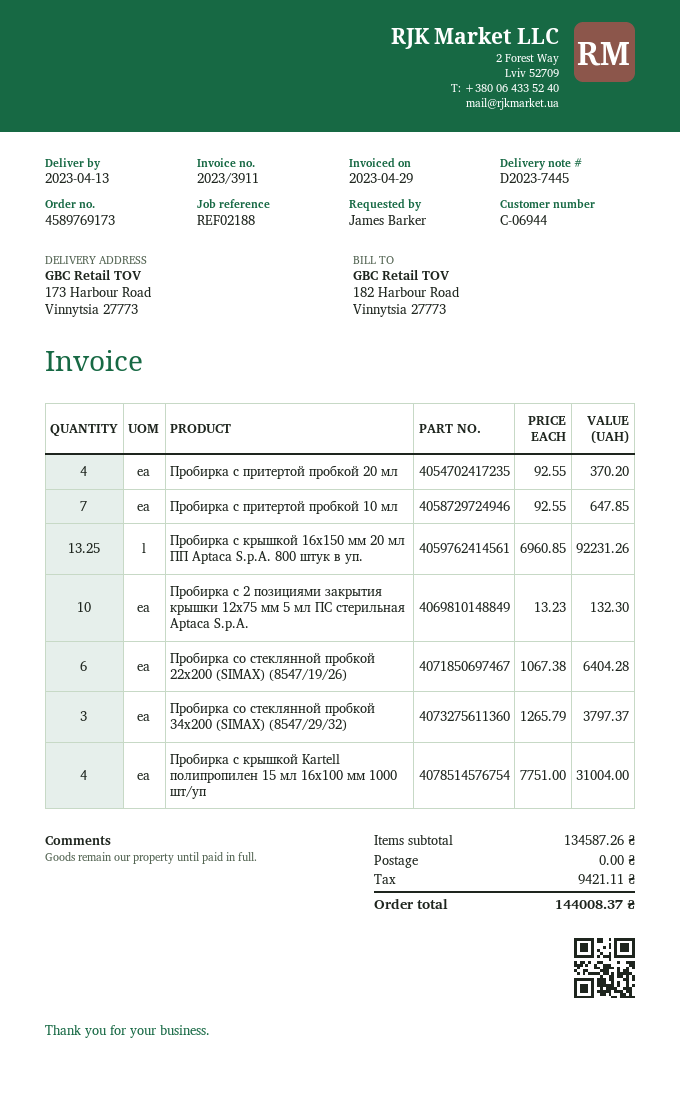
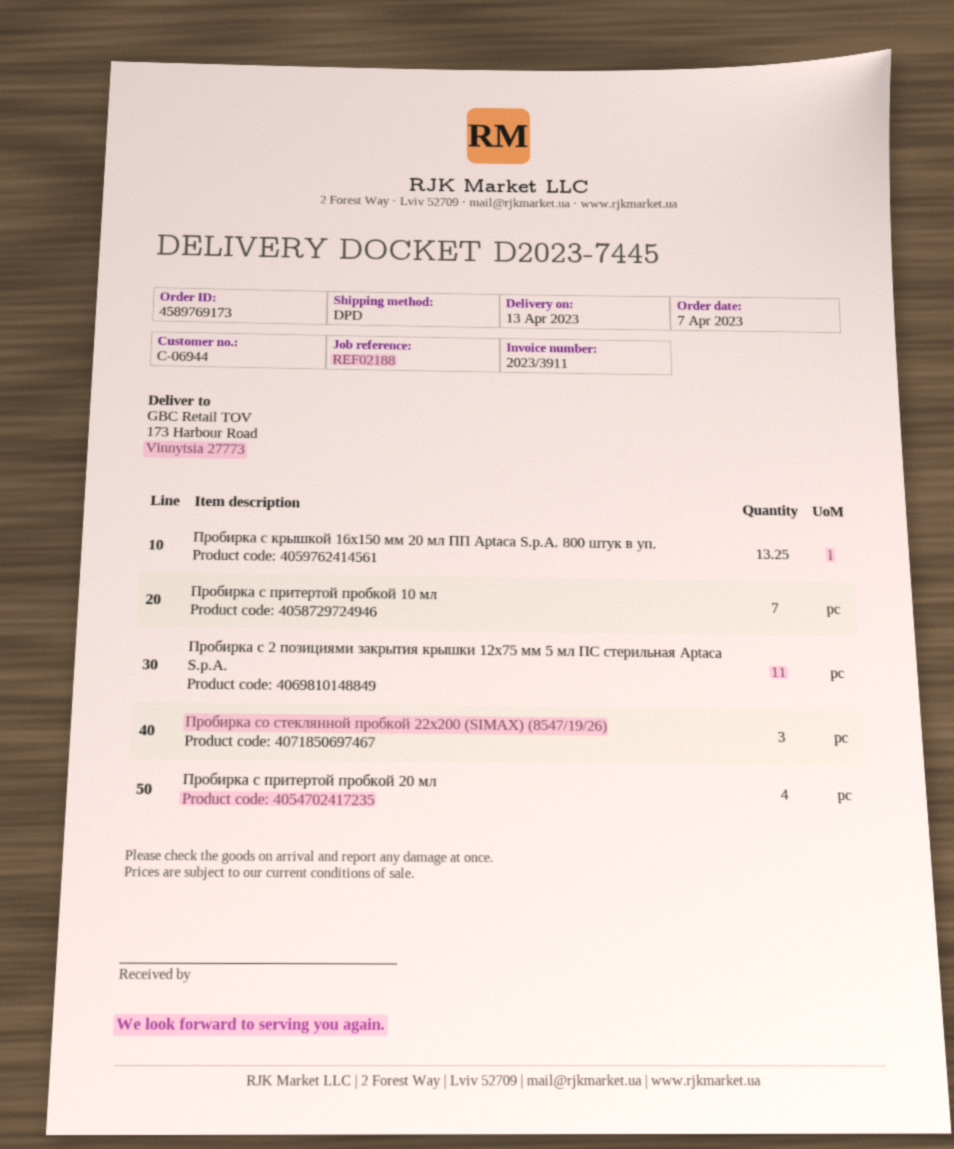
Пробирка с 2 позициями закрытия крышки 12х75 мм 5 мл ПС стерильная Aptaca S.p.A.: 10 -> 11
Пробирка со стеклянной пробкой 22х200 (SIMAX) (8547/19/26): 6 -> 3
Пробирка со стеклянной пробкой 34х200 (SIMAX) (8547/29/32): 3 -> none
Пробирка с крышкой Kartell полипропилен 15 мл 16х100 мм 1000 шт/уп: 4 -> none

